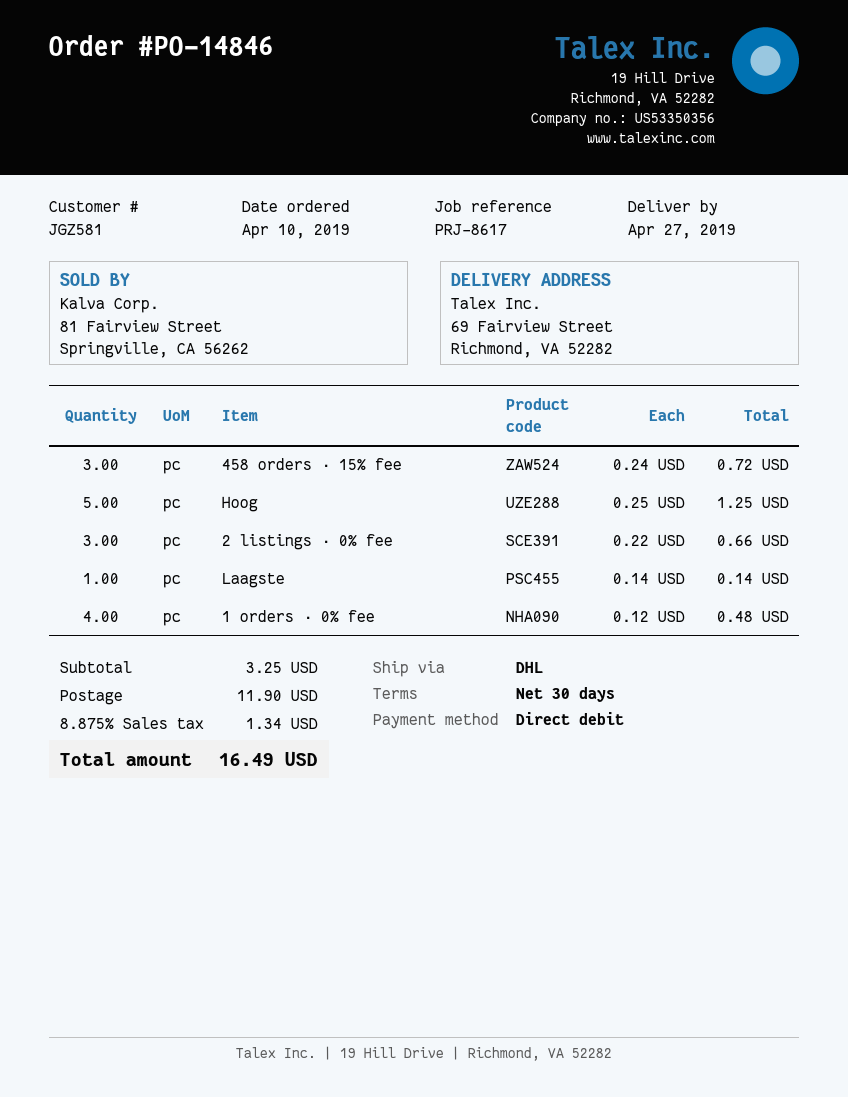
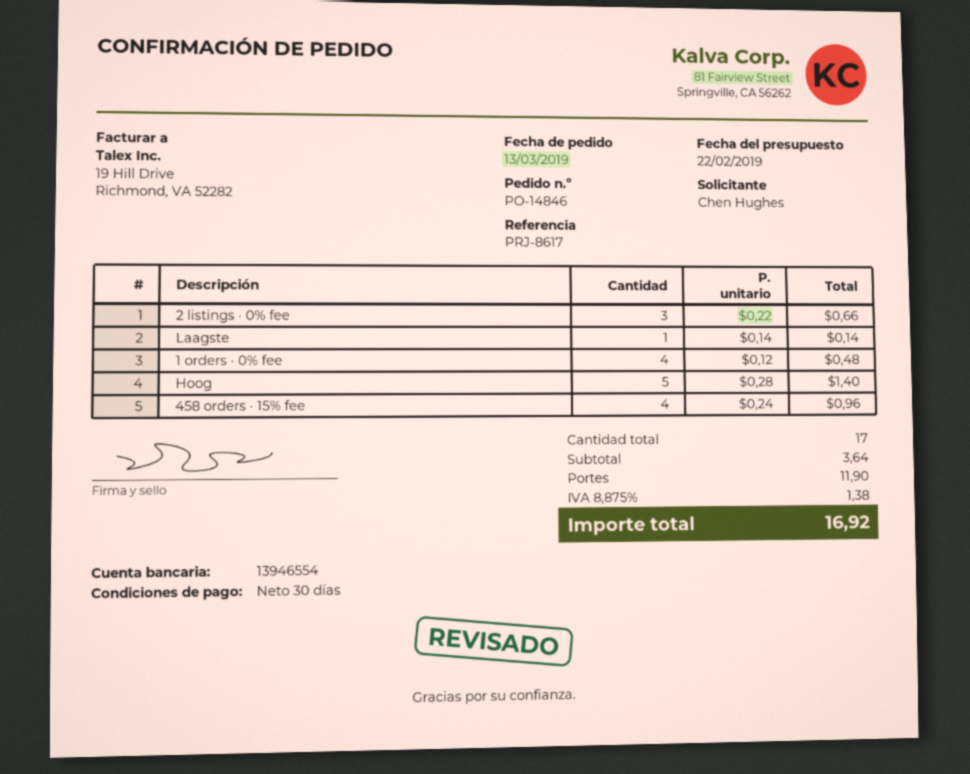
order date: 2019-04-10 -> 2019-03-13
458 orders · 15% fee: 3 x 0.24 = 0.72 -> 4 x 0.24 = 0.96
Hoog: 5 x 0.25 = 1.25 -> 5 x 0.28 = 1.40
subtotal: 3.25 -> 3.64
tax: 8.875% = 1.34 -> 8.875% = 1.38
total: 16.49 -> 16.92

